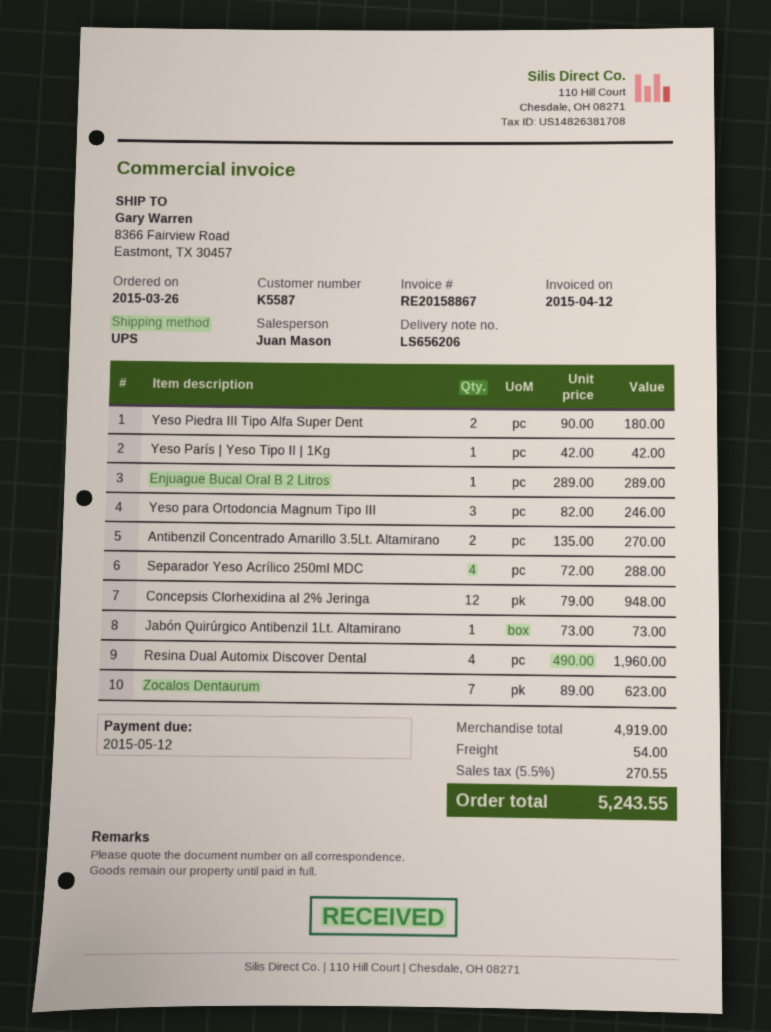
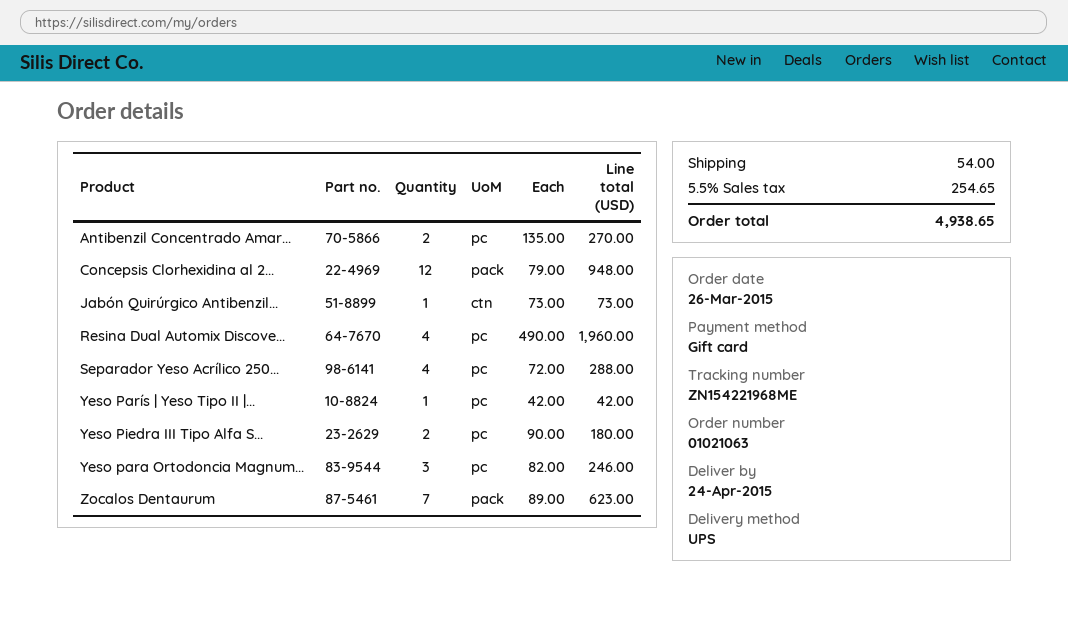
Enjuague Bucal Oral B 2 Litros: 1 x 289.00 = 289.00 -> none
tax: 5.5% = 270.55 -> 5.5% = 254.65
total: 5243.55 -> 4938.65

